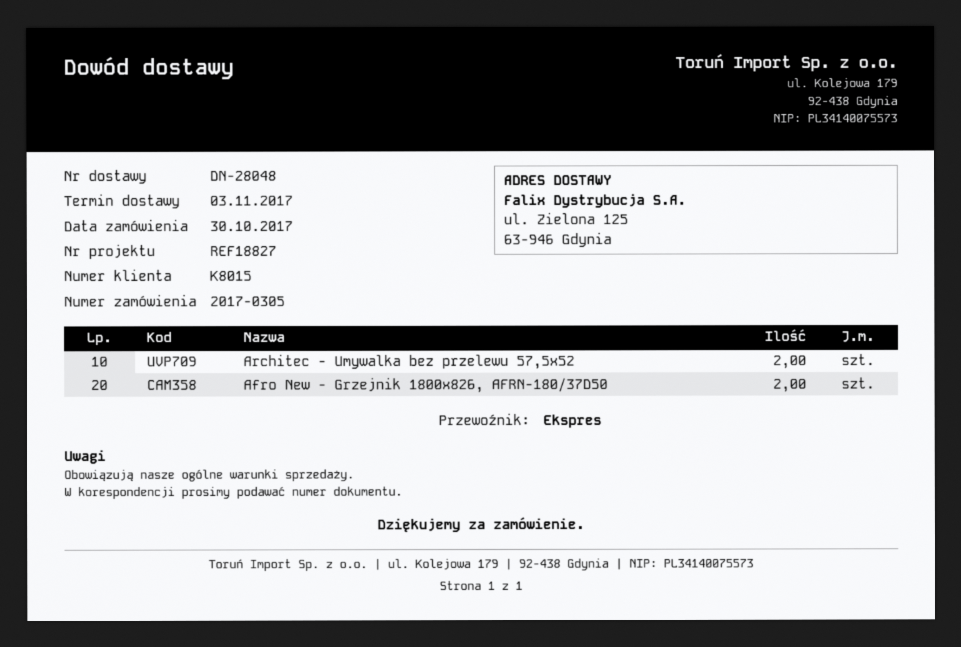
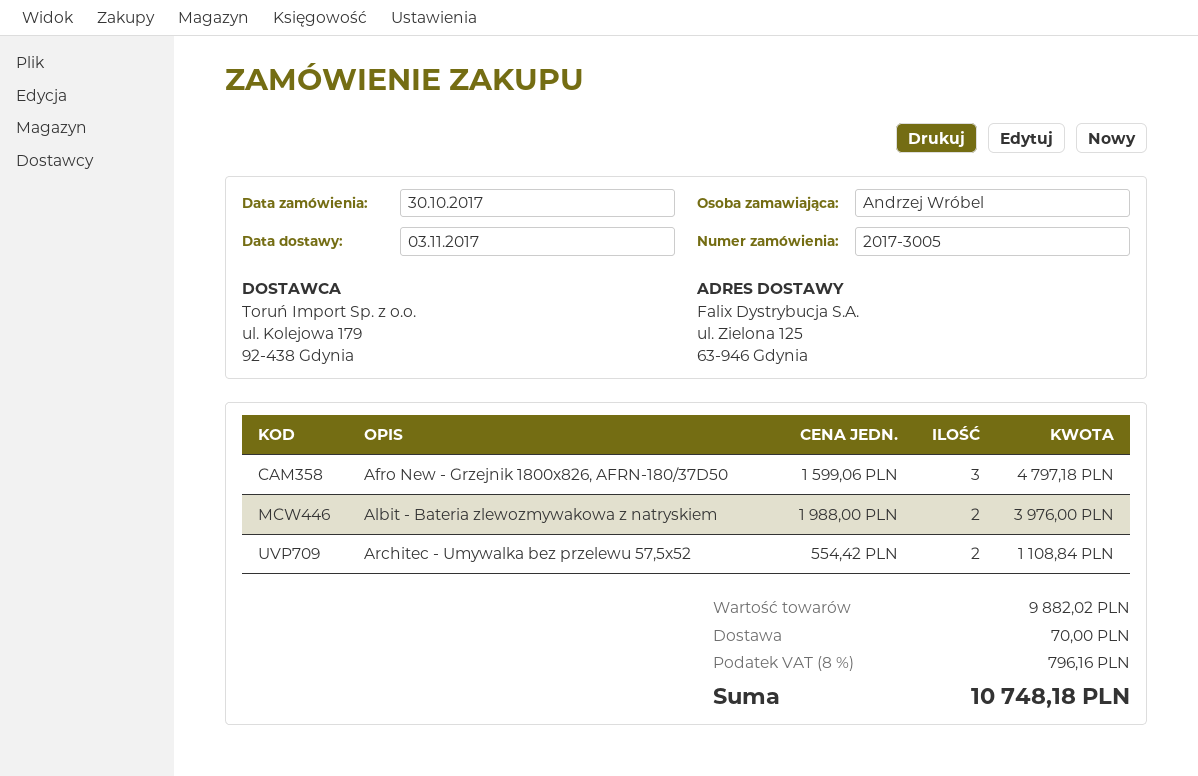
order number: 2017-0305 -> 2017-3005
Afro New - Grzejnik 1800x826, AFRN-180/37D50: 2 -> 3
Albit - Bateria zlewozmywakowa z natryskiem: none -> 2

